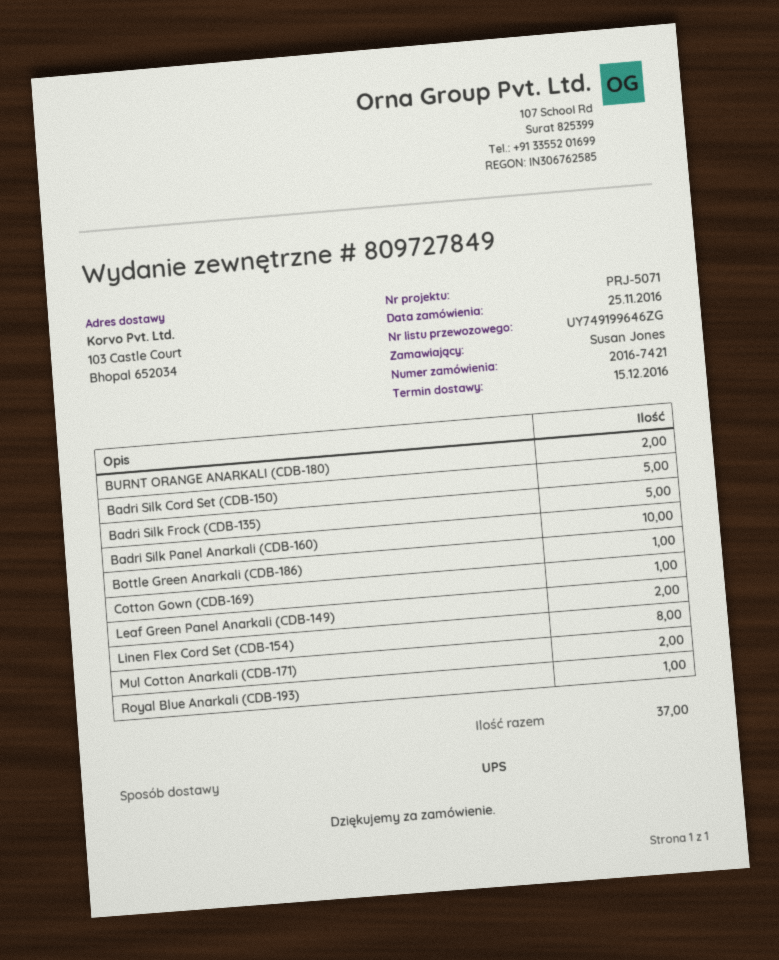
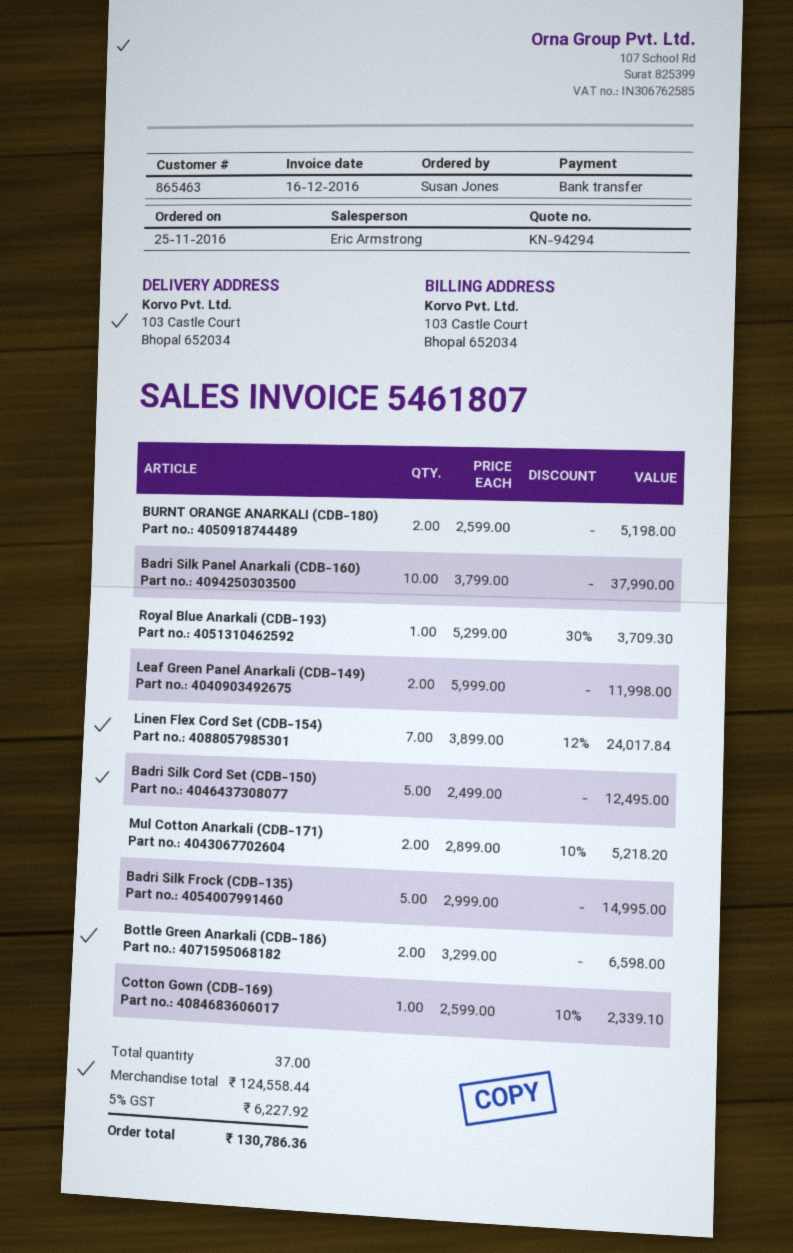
Bottle Green Anarkali (CDB-186): 1 -> 2
Linen Flex Cord Set (CDB-154): 8 -> 7

